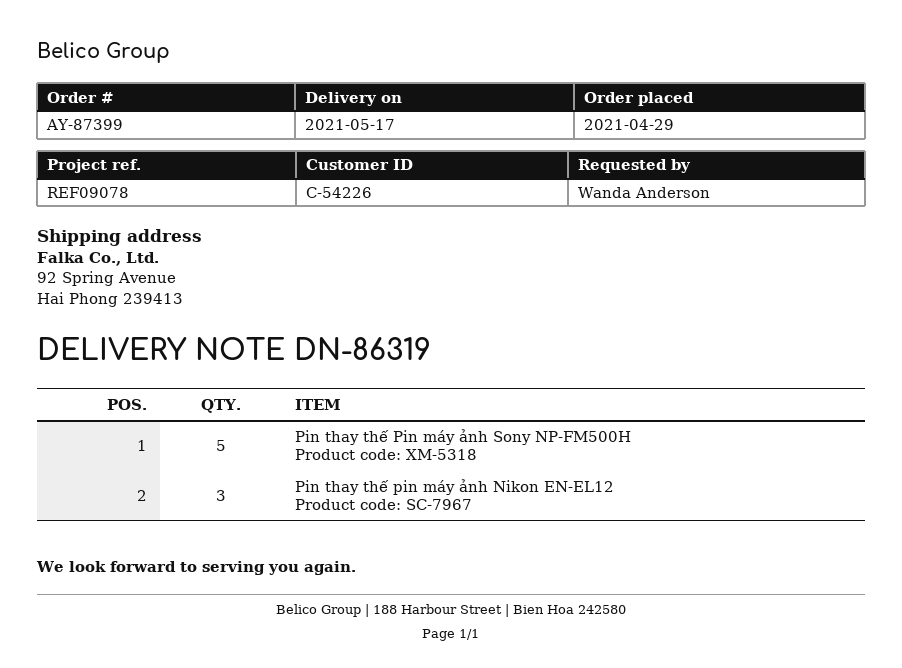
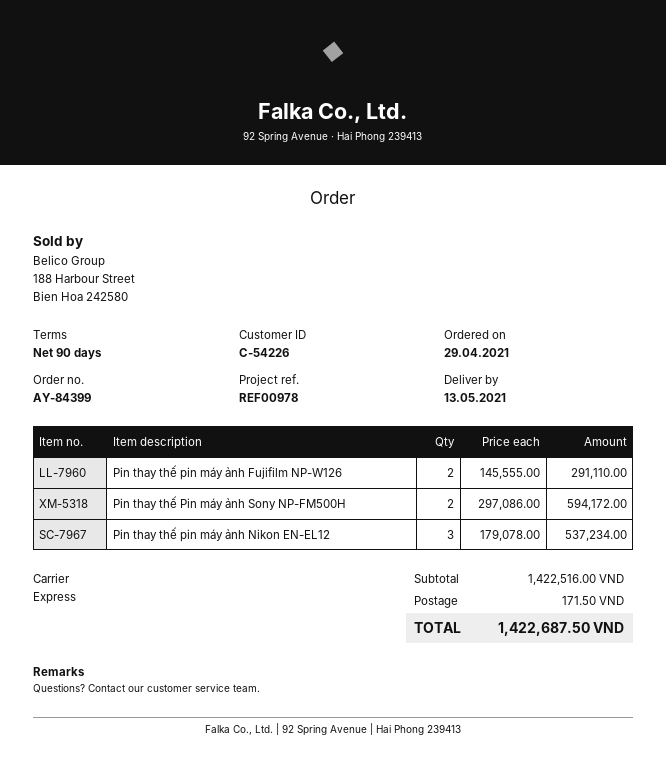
order number: AY-87399 -> AY-84399
delivery date: 2021-05-17 -> 2021-05-13
reference: REF09078 -> REF00978
Pin thay thế Pin máy ảnh Sony NP-FM500H: 5 -> 2
Pin thay thế pin máy ảnh Fujifilm NP-W126: none -> 2

